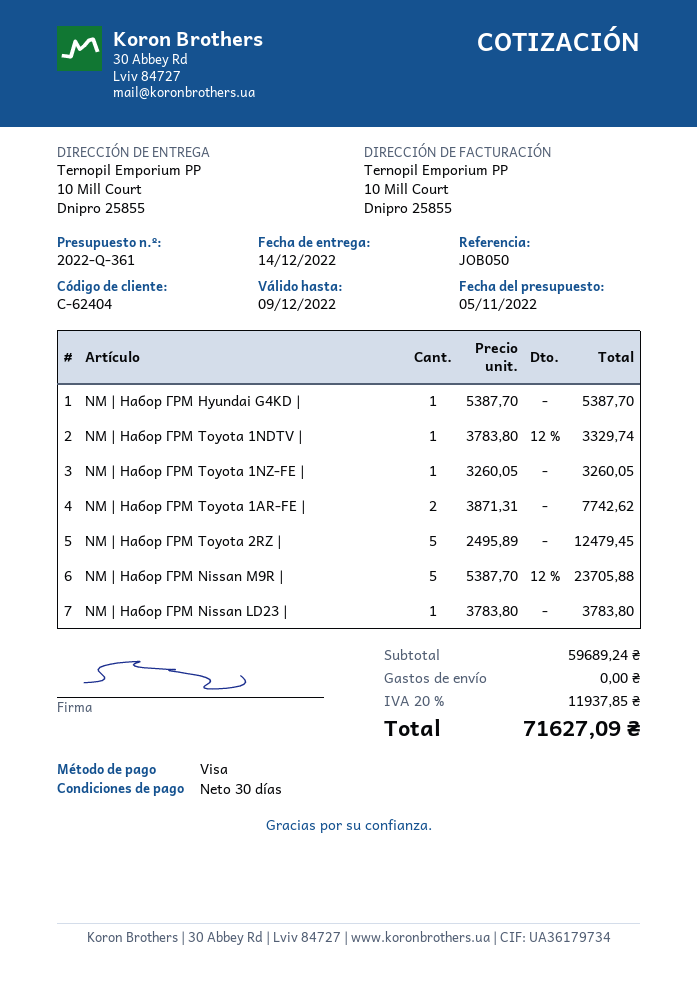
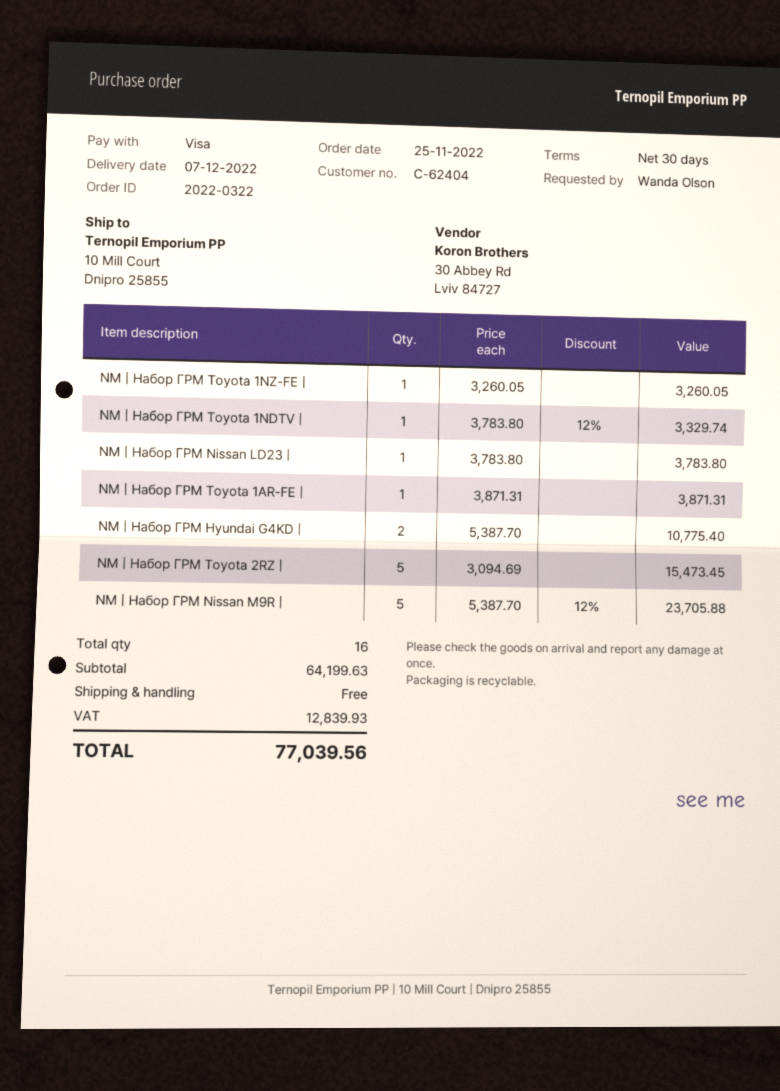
delivery date: 2022-12-14 -> 2022-12-07
NM | Набор ГРМ Hyundai G4KD |: 1 x 5387.70 = 5387.70 -> 2 x 5387.70 = 10775.40
NM | Набор ГРМ Toyota 1AR-FE |: 2 x 3871.31 = 7742.62 -> 1 x 3871.31 = 3871.31
NM | Набор ГРМ Toyota 2RZ |: 5 x 2495.89 = 12479.45 -> 5 x 3094.69 = 15473.45
subtotal: 59689.24 -> 64199.63
tax: 11937.85 -> 12839.93
total: 71627.09 -> 77039.56

